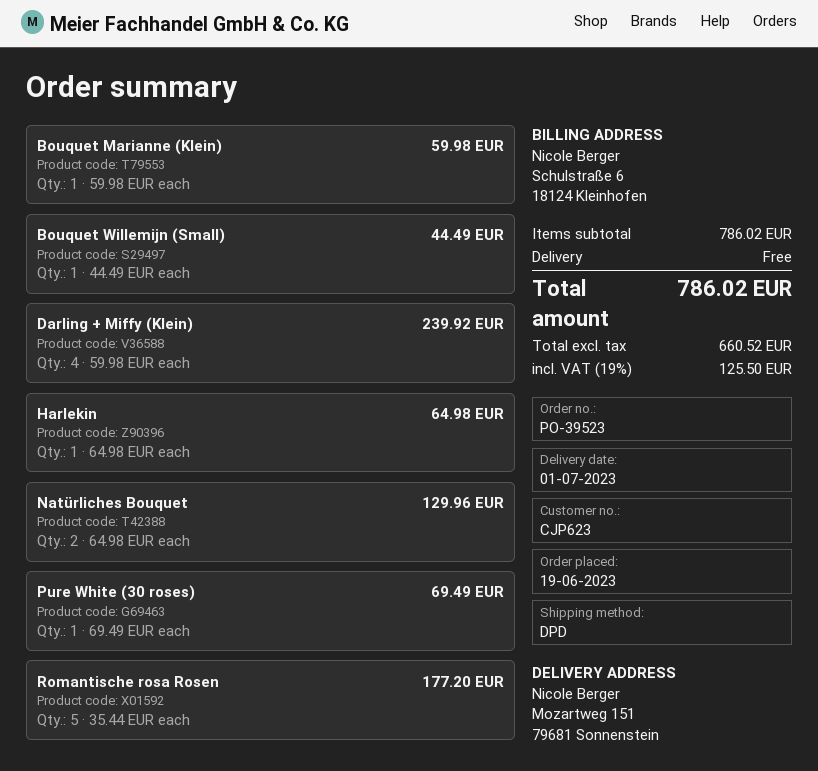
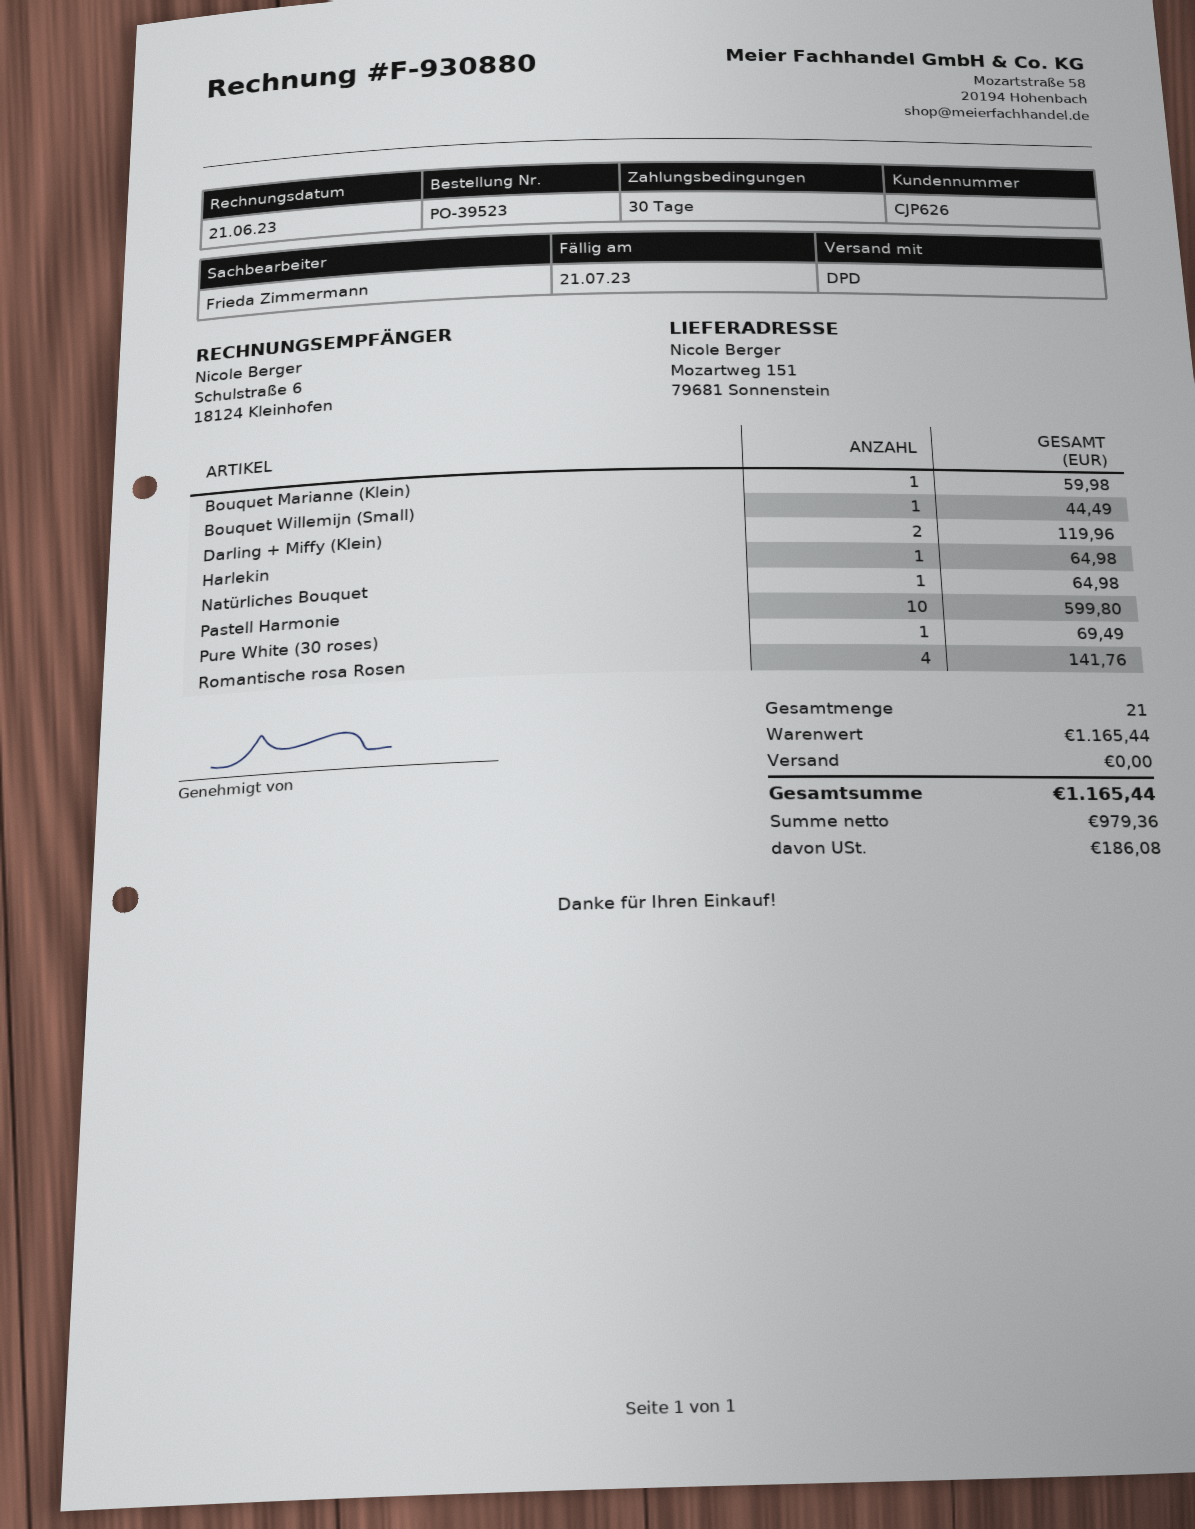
customer number: CJP623 -> CJP626
Darling + Miffy (Klein): 4 for 239.92 -> 2 for 119.96
Natürliches Bouquet: 2 for 129.96 -> 1 for 64.98
Romantische rosa Rosen: 5 for 177.20 -> 4 for 141.76
Pastell Harmonie: none -> 10 for 599.80
subtotal: 786.02 -> 1165.44
net: 660.52 -> 979.36
tax: 125.50 -> 186.08
total: 786.02 -> 1165.44

